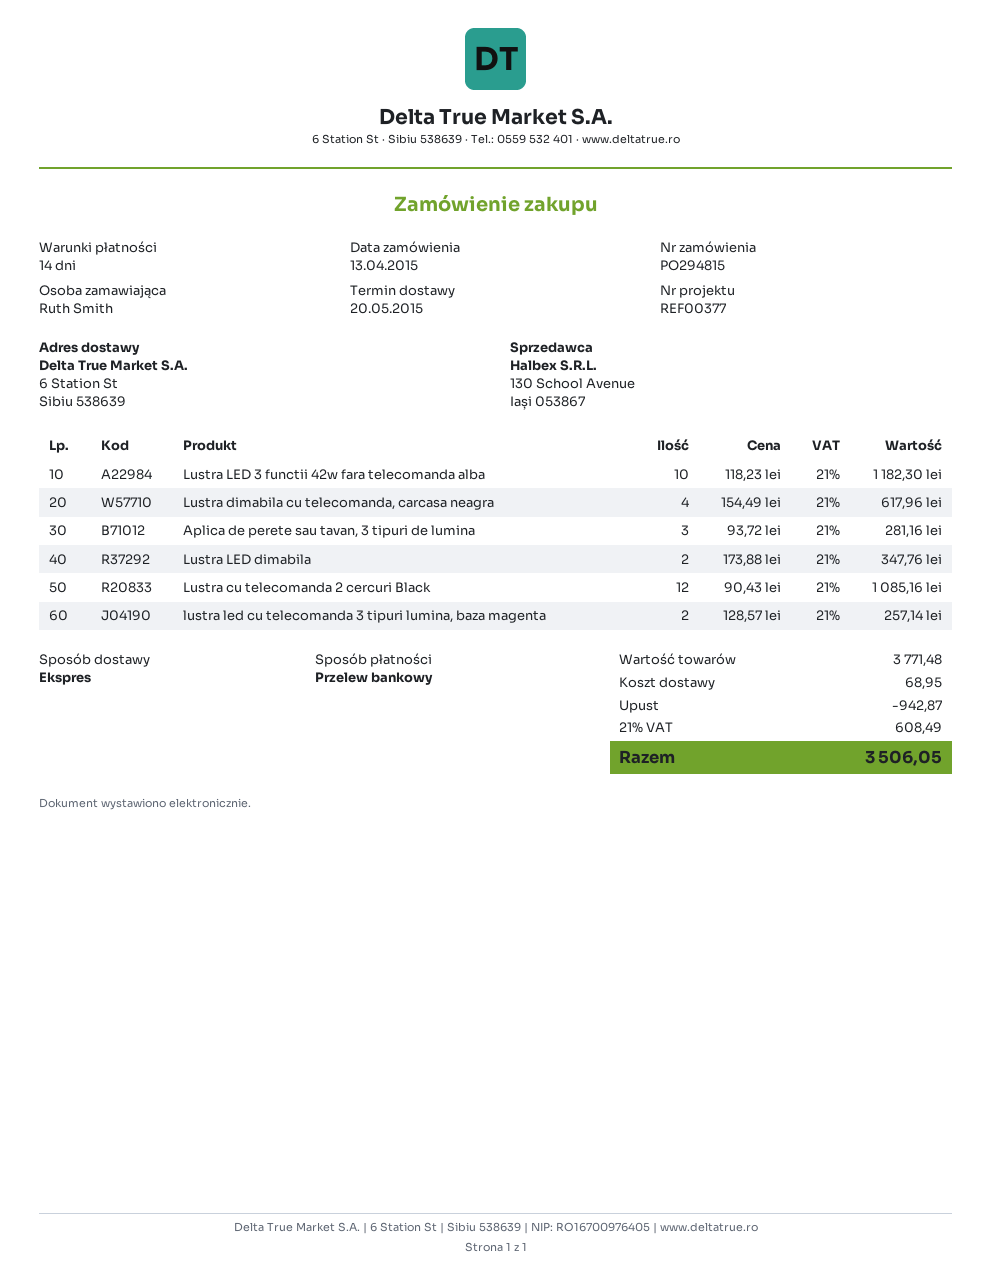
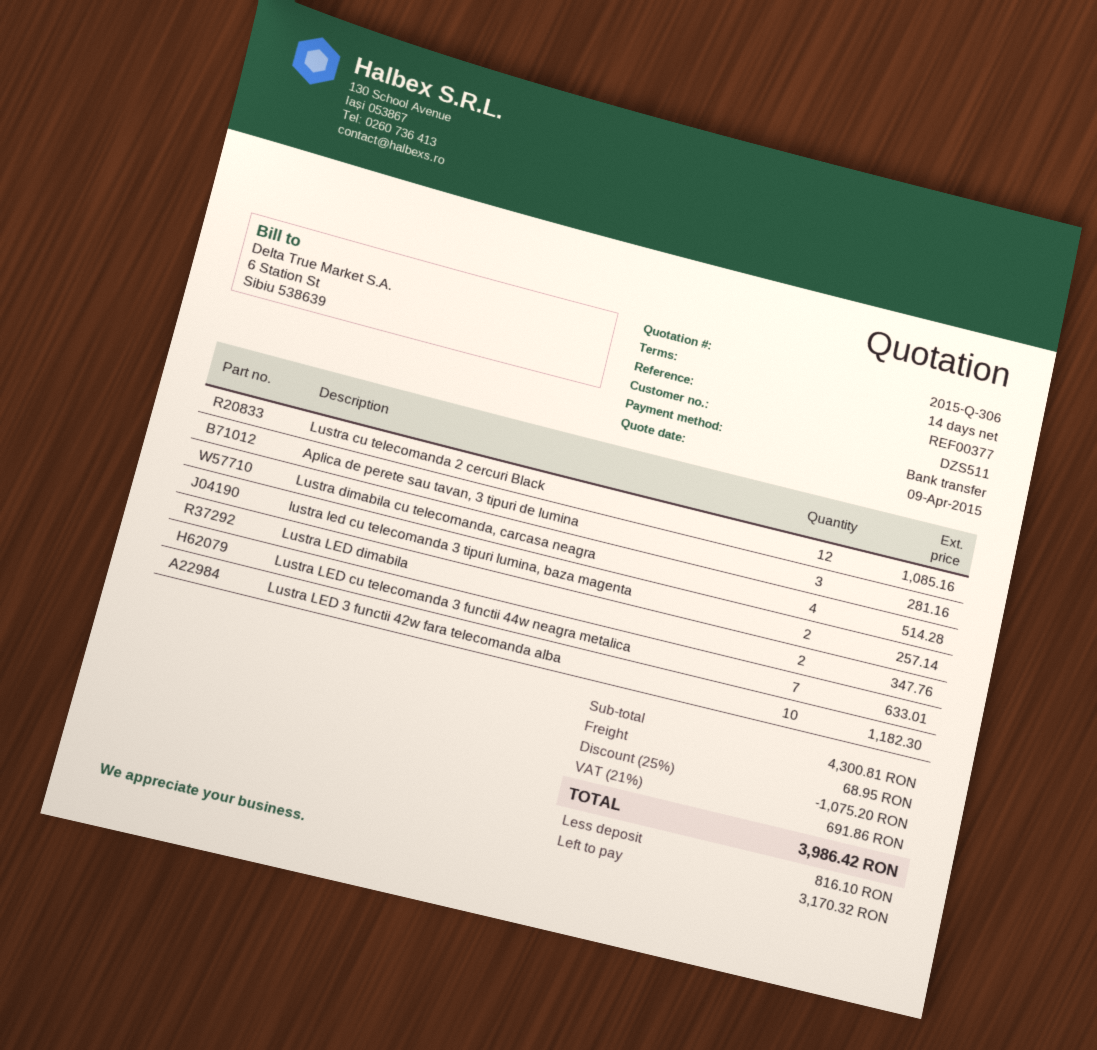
Lustra dimabila cu telecomanda, carcasa neagra: 4 for 617.96 -> 4 for 514.28
Lustra LED cu telecomanda 3 functii 44w neagra metalica: none -> 7 for 633.01
subtotal: 3771.48 -> 4300.81
discount: 942.87 -> 1075.20
tax: 21% = 608.49 -> 21% = 691.86
total: 3506.05 -> 3986.42

